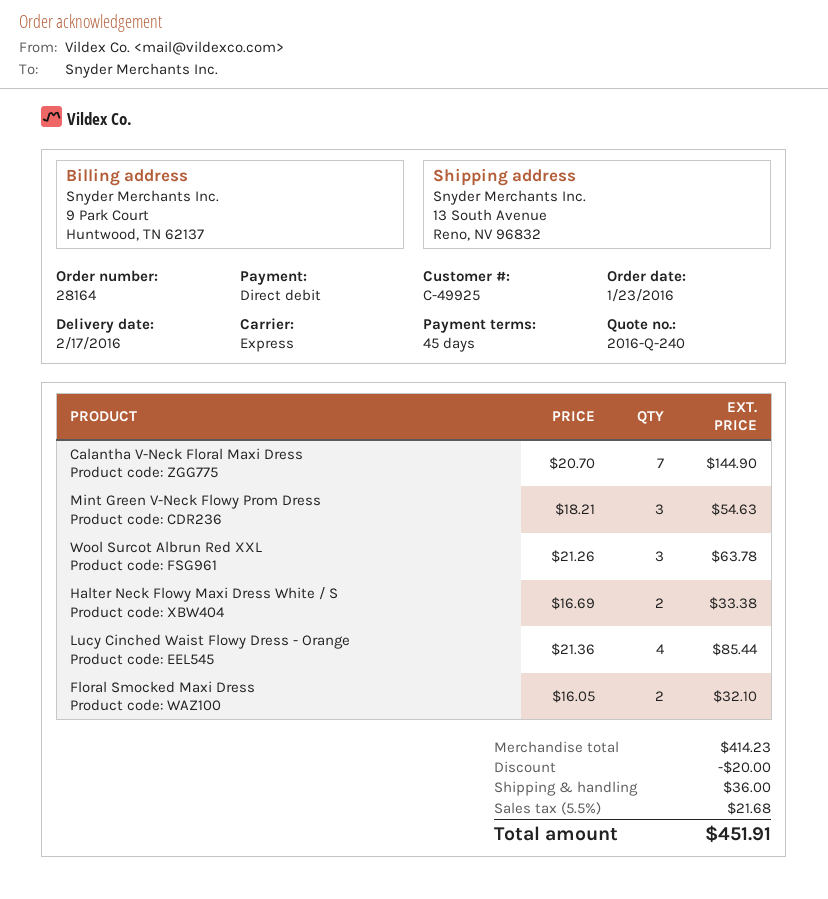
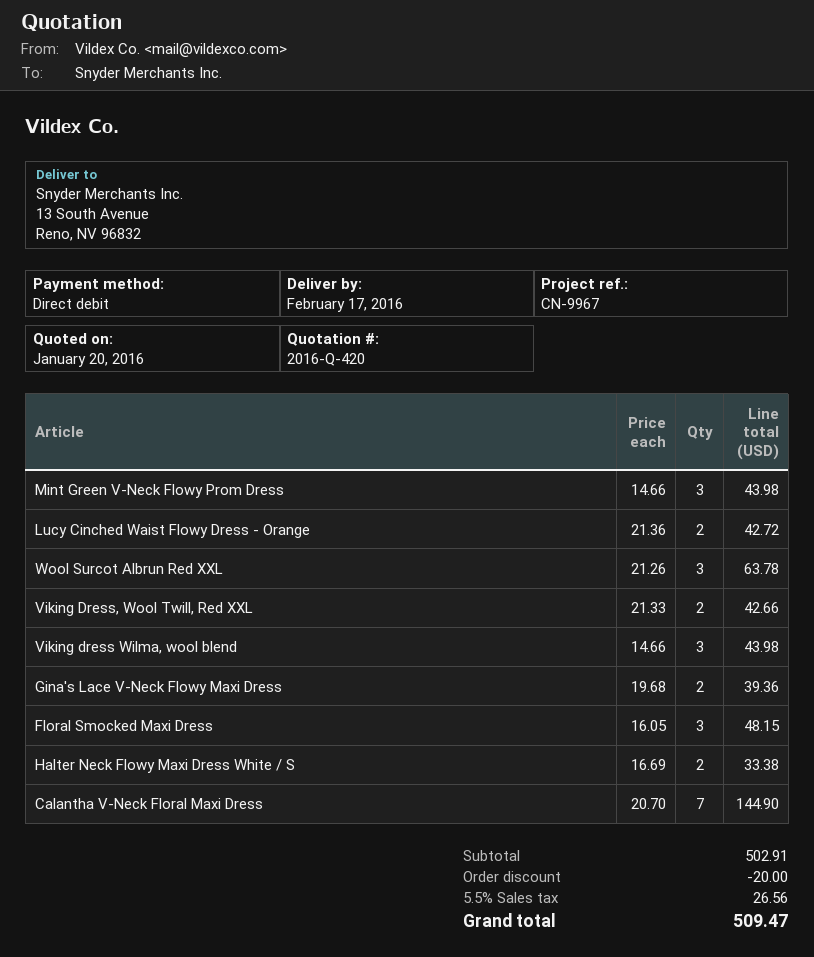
quote number: 2016-Q-240 -> 2016-Q-420
Mint Green V-Neck Flowy Prom Dress: 3 x 18.21 = 54.63 -> 3 x 14.66 = 43.98
Lucy Cinched Waist Flowy Dress - Orange: 4 x 21.36 = 85.44 -> 2 x 21.36 = 42.72
Floral Smocked Maxi Dress: 2 x 16.05 = 32.10 -> 3 x 16.05 = 48.15
Viking Dress, Wool Twill, Red XXL: none -> 2 x 21.33 = 42.66
Viking dress Wilma, wool blend: none -> 3 x 14.66 = 43.98
Gina's Lace V-Neck Flowy Maxi Dress: none -> 2 x 19.68 = 39.36
subtotal: 414.23 -> 502.91
shipping: 36.00 -> none
tax: 5.5% = 21.68 -> 5.5% = 26.56
total: 451.91 -> 509.47

